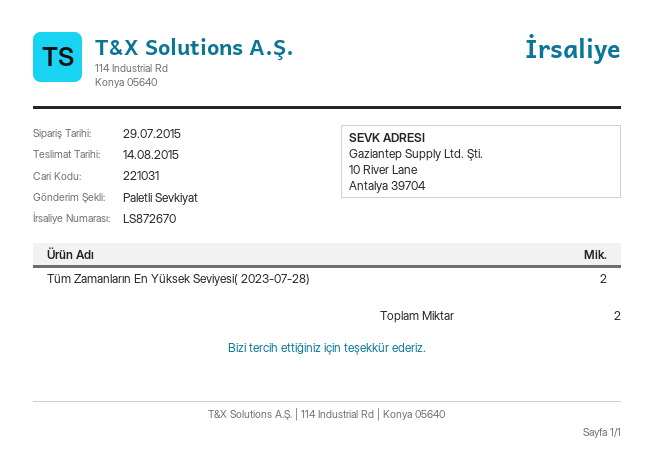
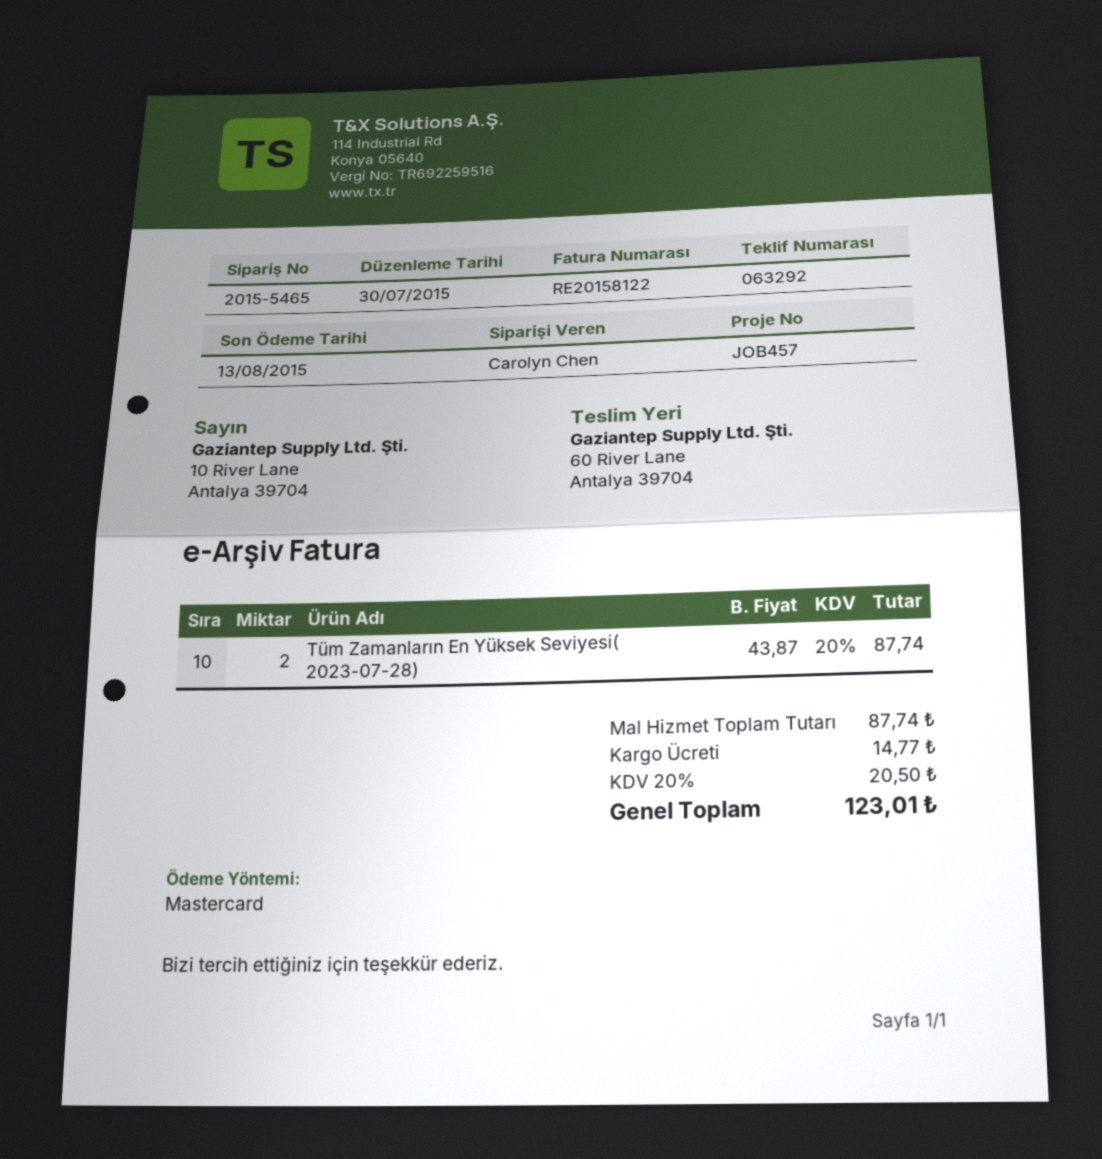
ship to: 10 River Lane, Antalya 39704 -> 60 River Lane, Antalya 39704

